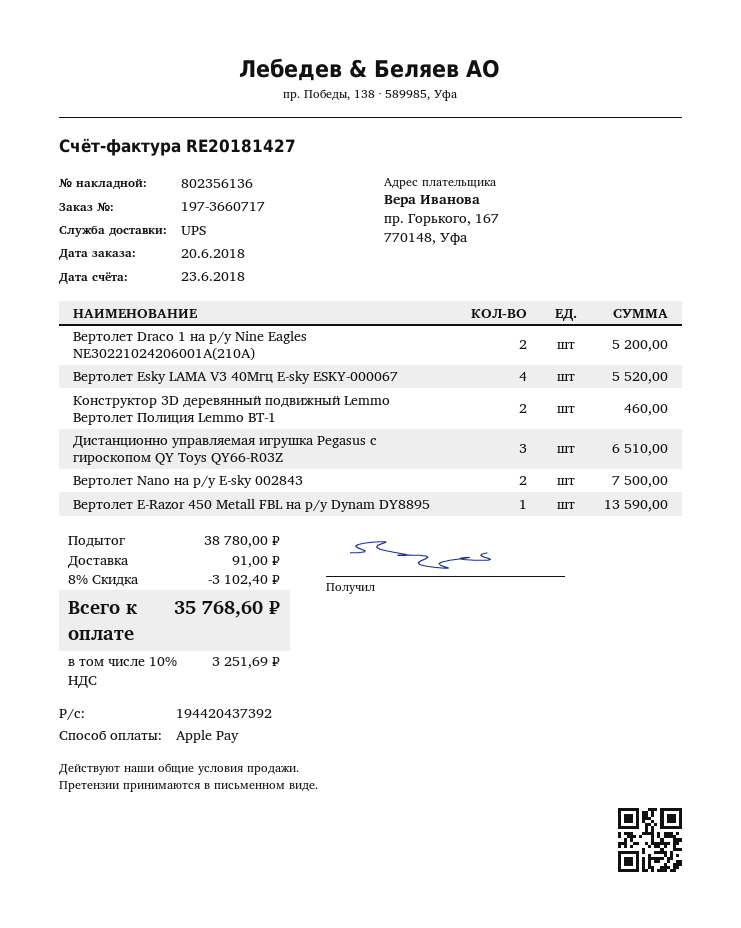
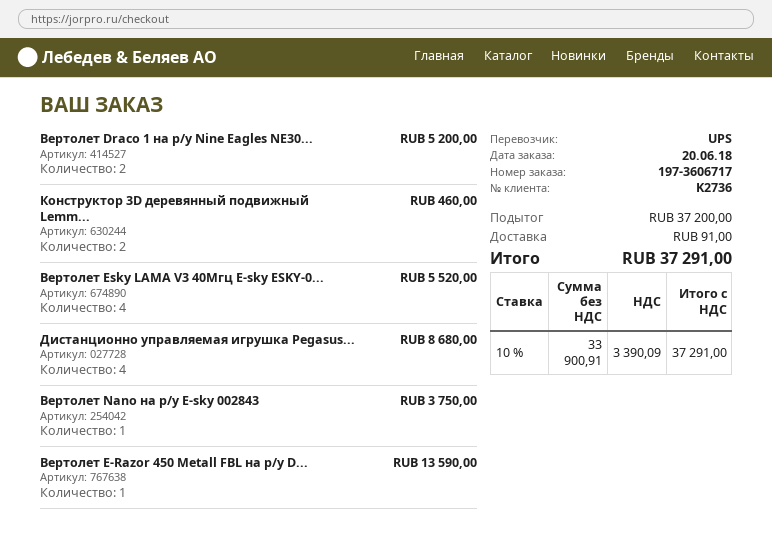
order number: 197-3660717 -> 197-3606717
Дистанционно управляемая игрушка Pegasus с гироскопом QY Toys QY66-R03Z: 3 for 6510.00 -> 4 for 8680.00
Вертолет Nano на р/у E-sky 002843: 2 for 7500.00 -> 1 for 3750.00
subtotal: 38780.00 -> 37200.00
discount: 8% = 3102.40 -> none
tax: 10% = 3251.69 -> 10% = 3390.09
total: 35768.60 -> 37291.00

